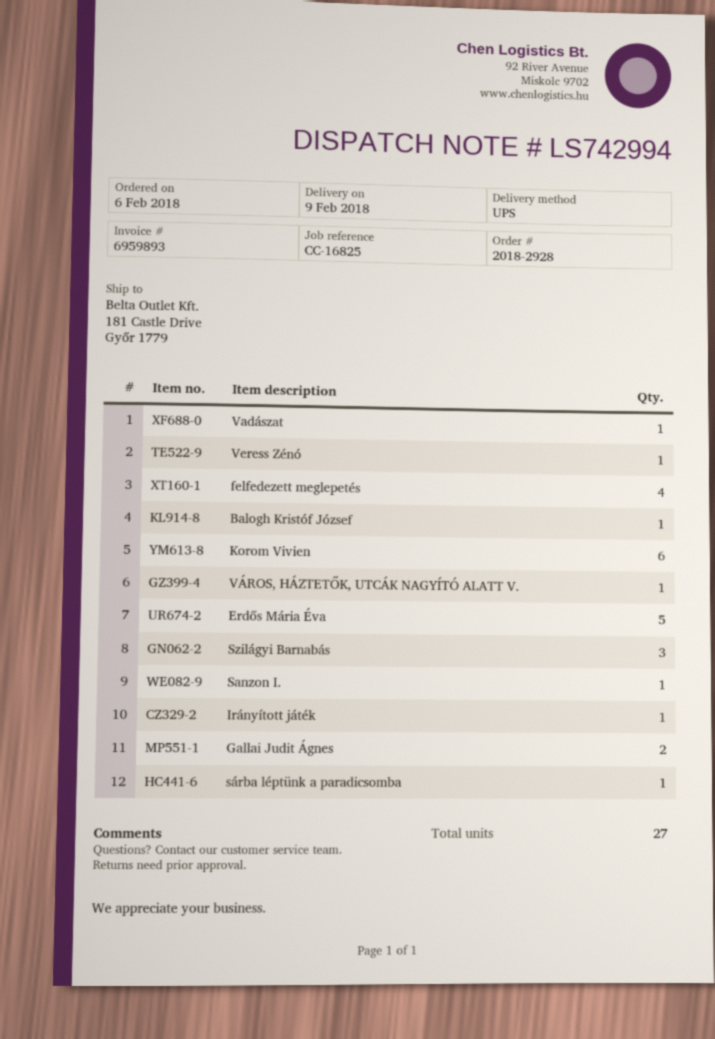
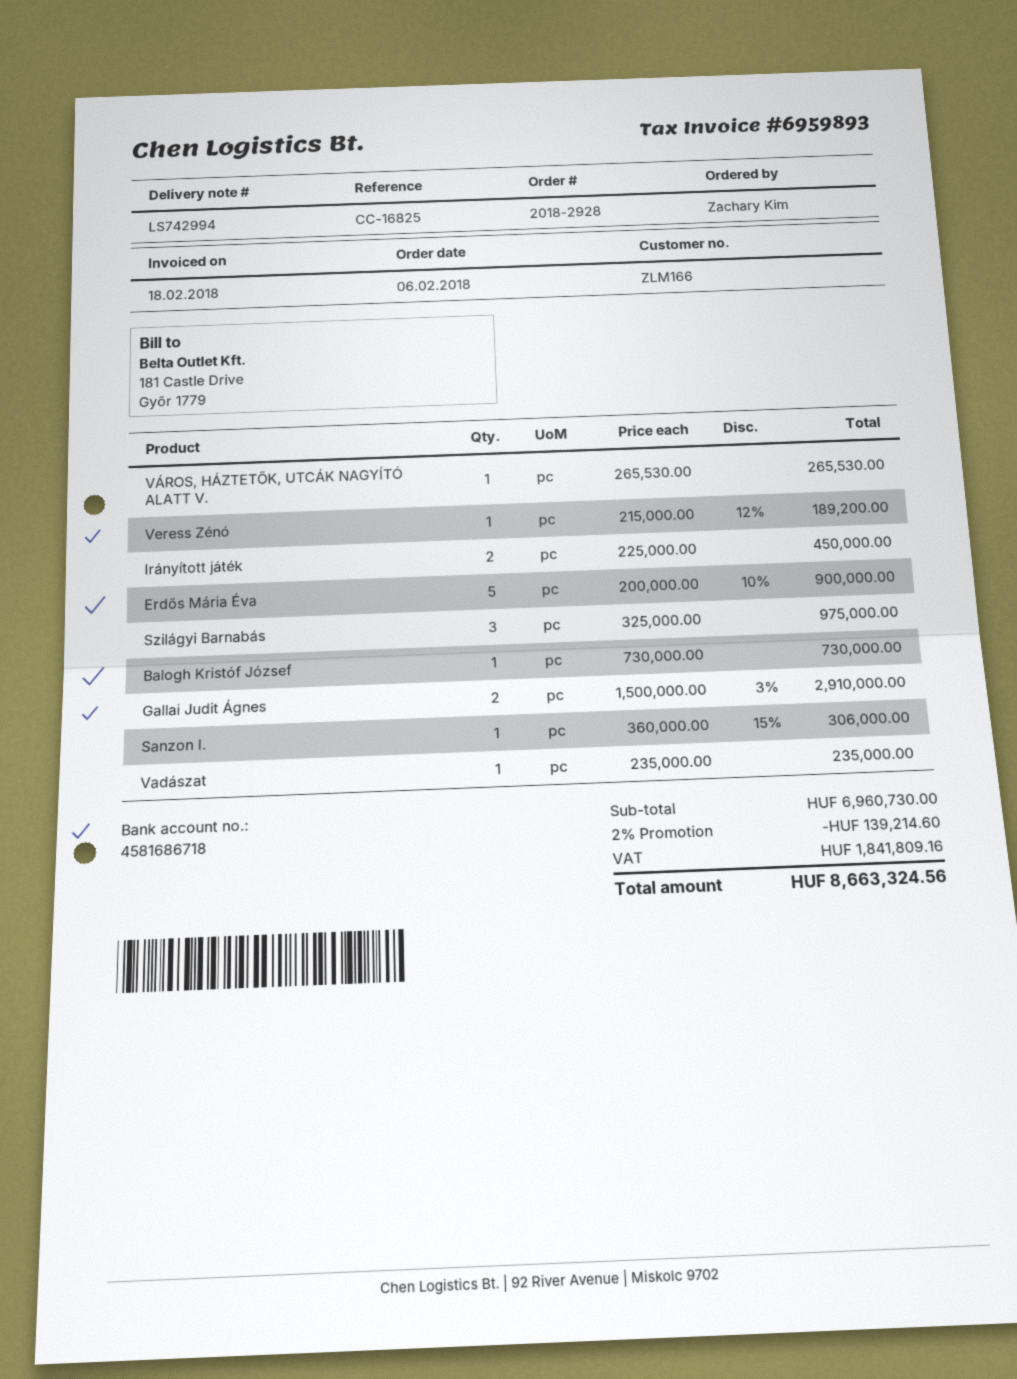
felfedezett meglepetés: 4 -> none
Korom Vivien: 6 -> none
Irányított játék: 1 -> 2
sárba léptünk a paradicsomba: 1 -> none

